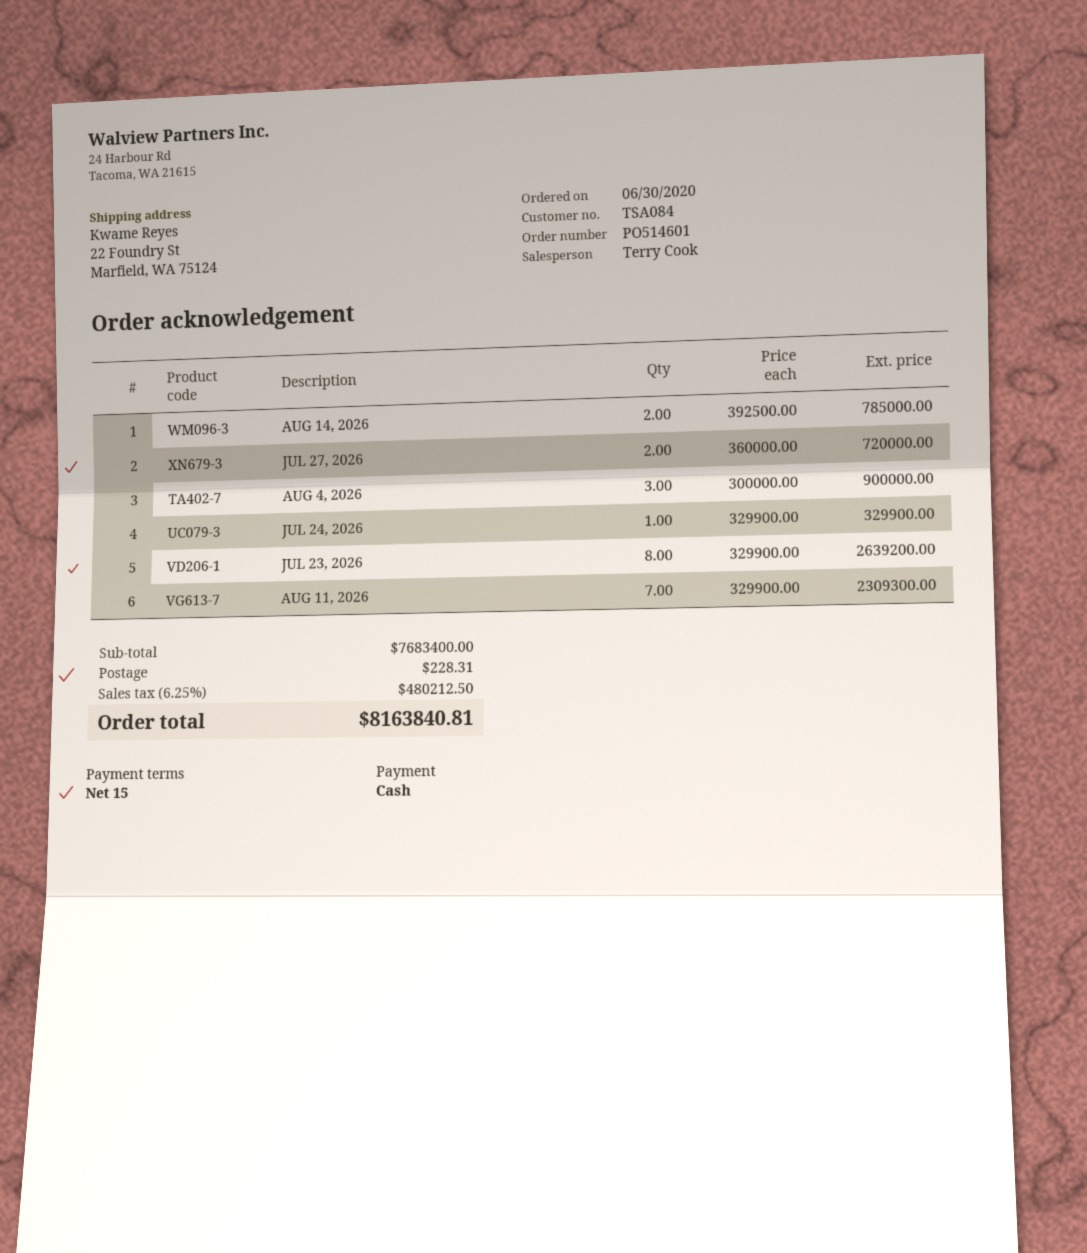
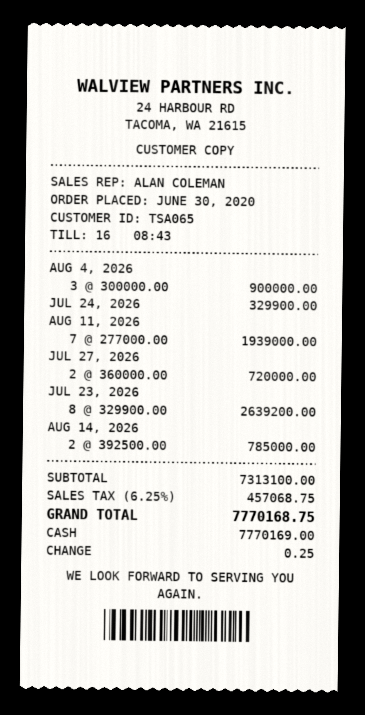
customer number: TSA084 -> TSA065
sales rep: Terry Cook -> ALAN COLEMAN
AUG 11, 2026: 7 x 329900.00 = 2309300.00 -> 7 x 277000.00 = 1939000.00
subtotal: 7683400.00 -> 7313100.00
shipping: 228.31 -> none
tax: 6.25% = 480212.50 -> 6.25% = 457068.75
total: 8163840.81 -> 7770168.75

